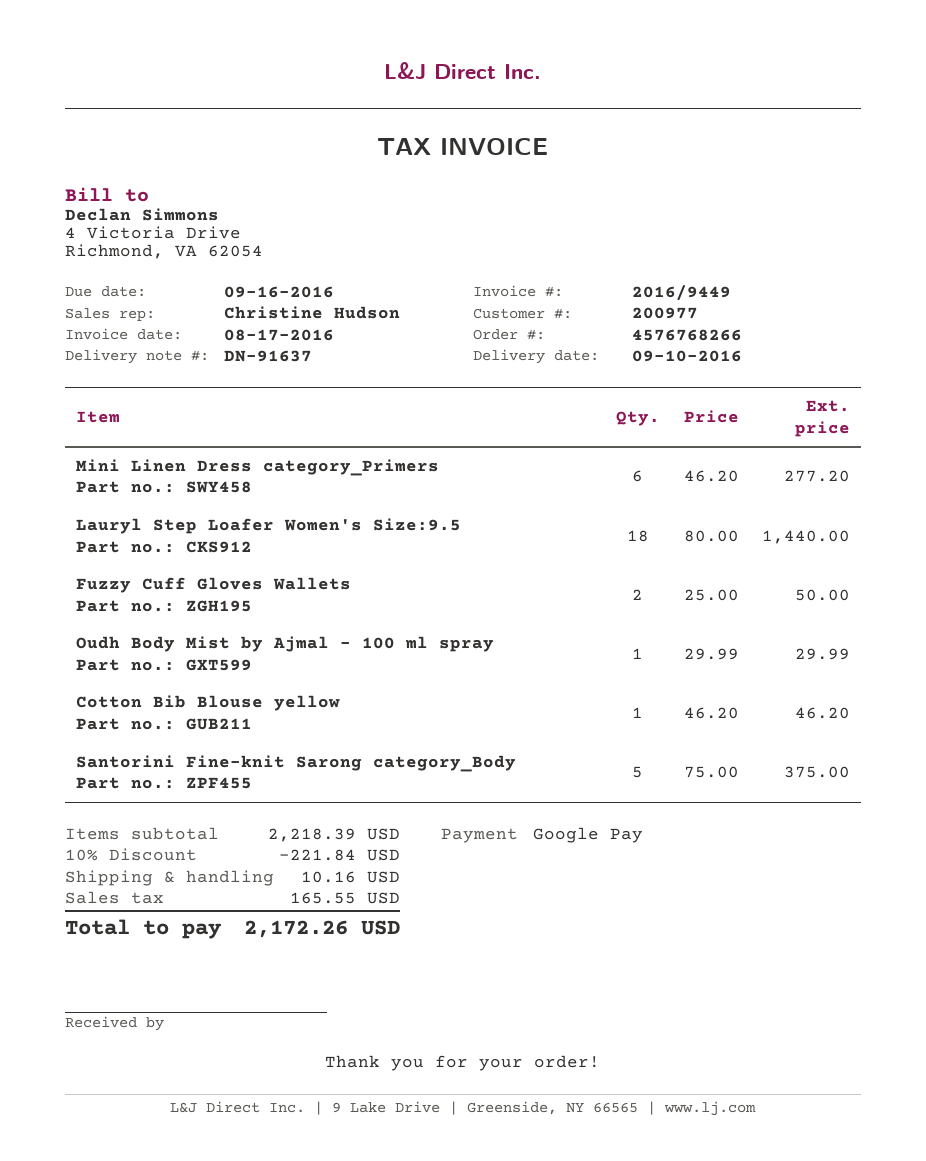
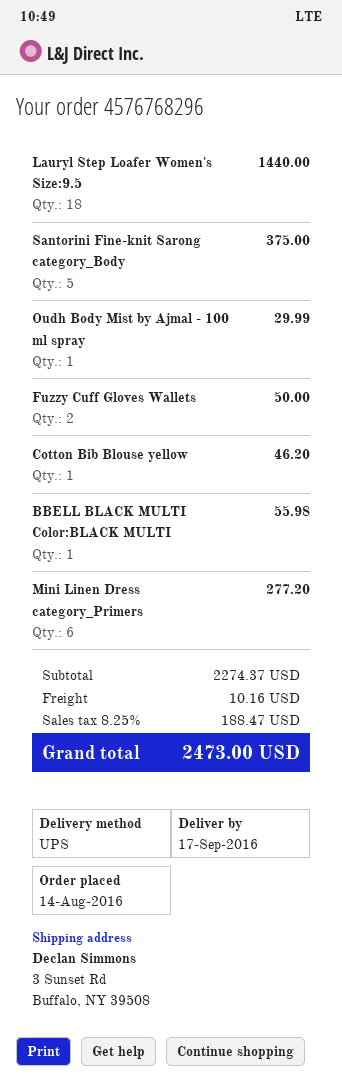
order number: 4576768266 -> 4576768296
delivery date: 2016-09-10 -> 2016-09-17
BBELL BLACK MULTI Color:BLACK MULTI: none -> 1 for 55.98
subtotal: 2218.39 -> 2274.37
discount: 10% = 221.84 -> none
tax: 165.55 -> 188.47
total: 2172.26 -> 2473.00

